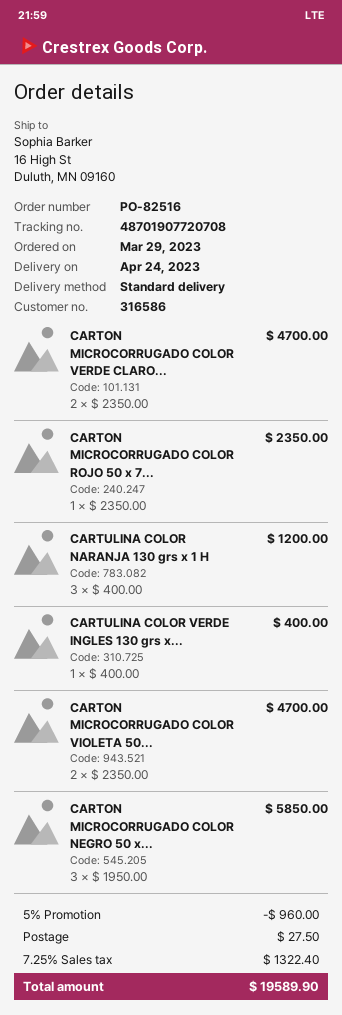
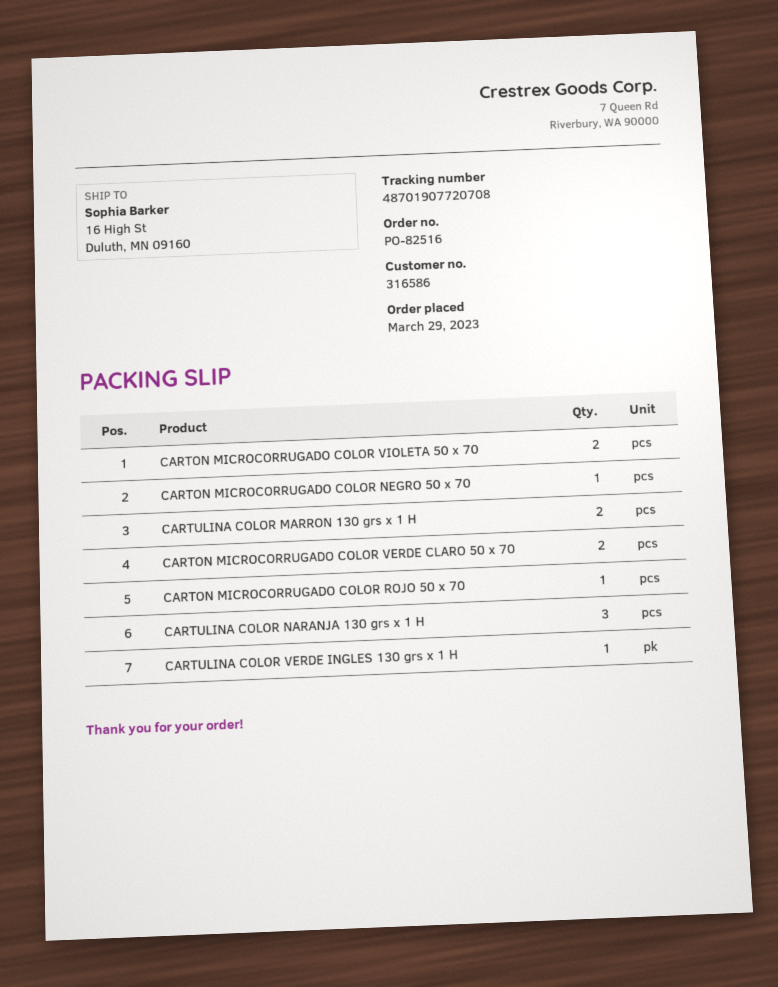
CARTON MICROCORRUGADO COLOR NEGRO 50 x...: 3 -> 1
CARTULINA COLOR MARRON 130 grs x 1 H: none -> 2

